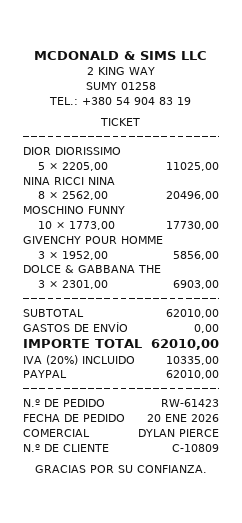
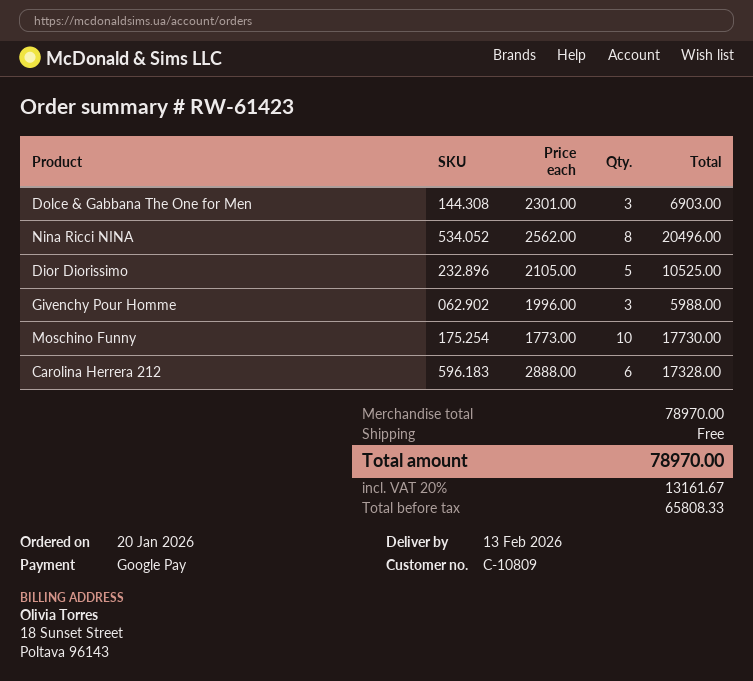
payment method: PayPal -> Google Pay
DIOR DIORISSIMO: 5 x 2205.00 = 11025.00 -> 5 x 2105.00 = 10525.00
GIVENCHY POUR HOMME: 3 x 1952.00 = 5856.00 -> 3 x 1996.00 = 5988.00
Carolina Herrera 212: none -> 6 x 2888.00 = 17328.00
subtotal: 62010.00 -> 78970.00
tax: 20% = 10335.00 -> 20% = 13161.67
total: 62010.00 -> 78970.00

